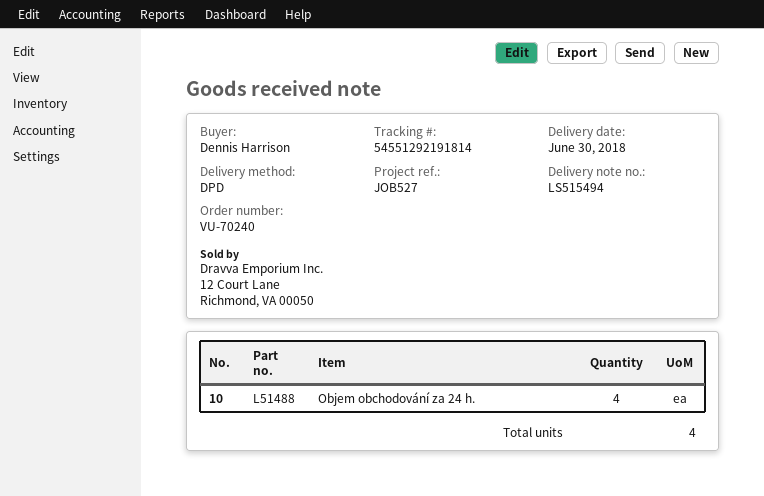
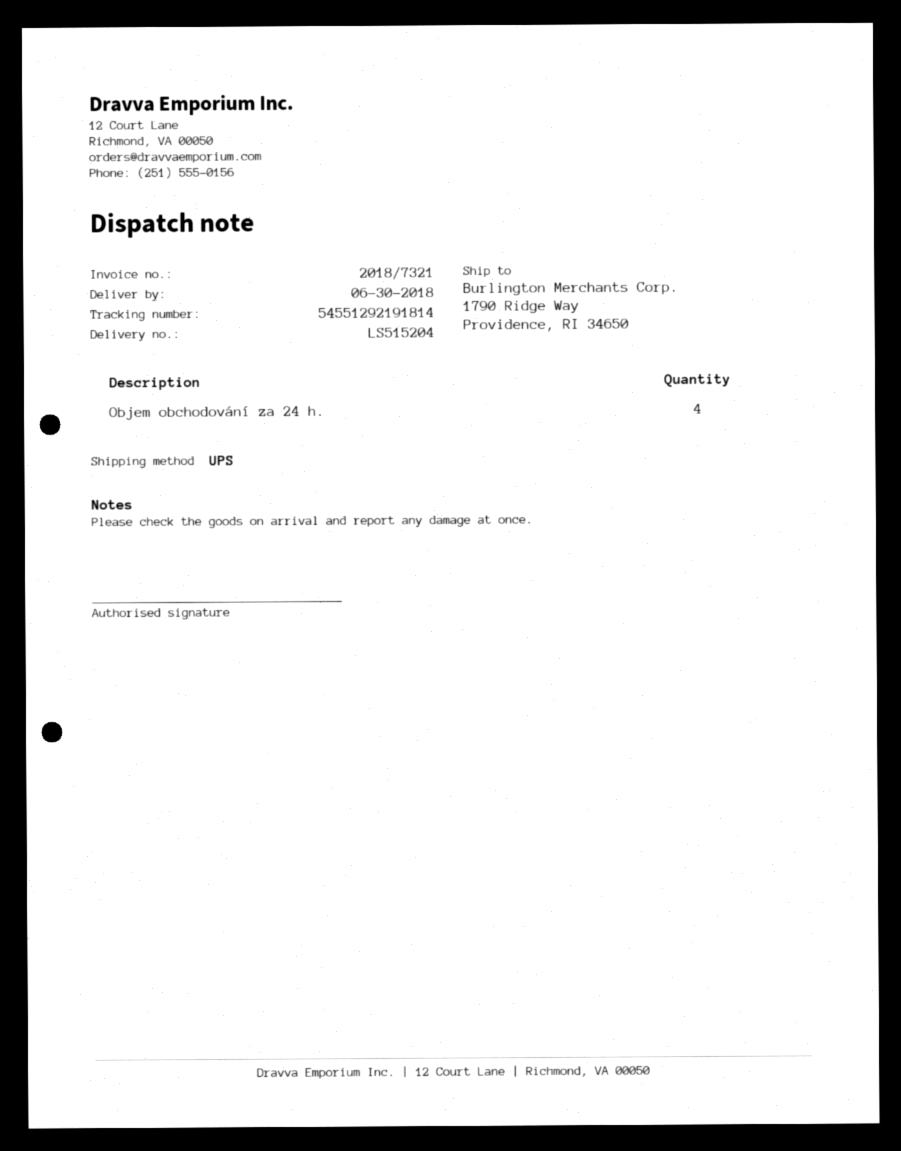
delivery note number: LS515494 -> LS515204
shipping method: DPD -> UPS

